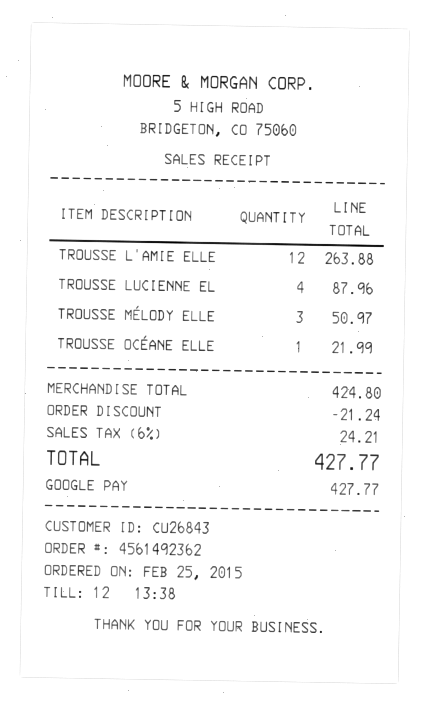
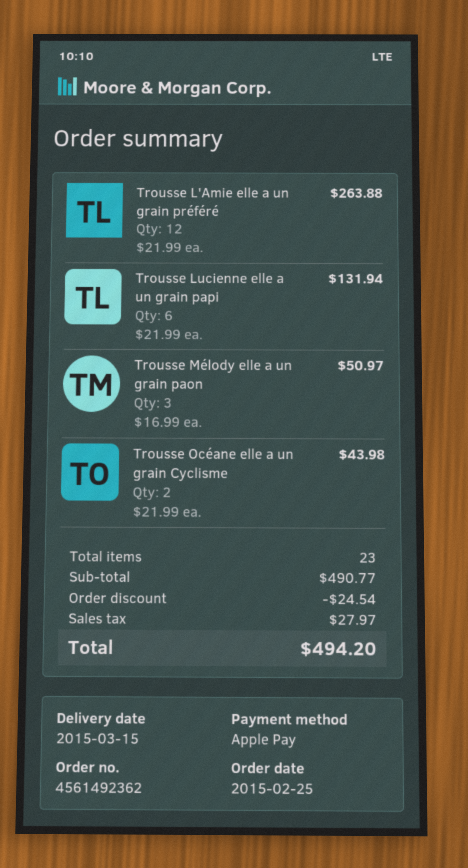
payment method: Google Pay -> Apple Pay
TROUSSE LUCIENNE EL: 4 for 87.96 -> 6 for 131.94
TROUSSE OCÉANE ELLE: 1 for 21.99 -> 2 for 43.98
subtotal: 424.80 -> 490.77
discount: 21.24 -> 24.54
tax: 24.21 -> 27.97
total: 427.77 -> 494.20

